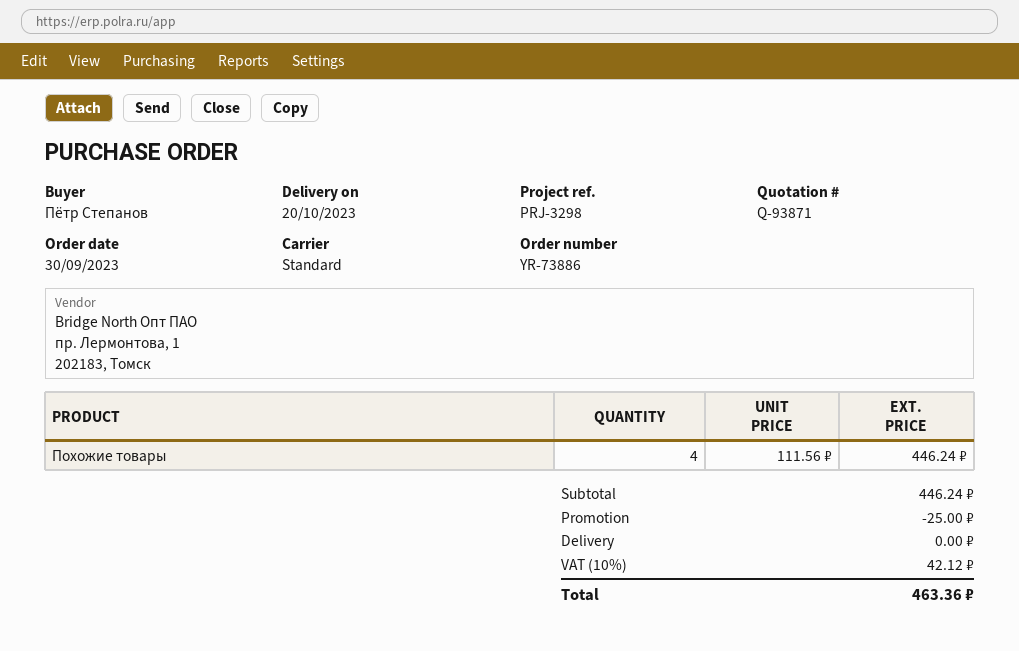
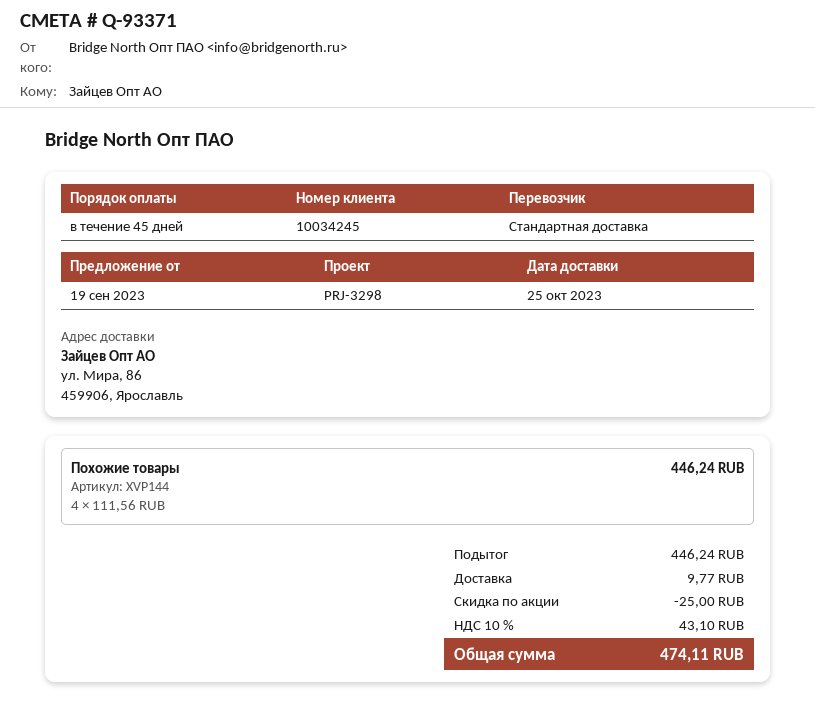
quote number: Q-93871 -> Q-93371
delivery date: 2023-10-20 -> 2023-10-25
shipping: 0.00 -> 9.77
tax: 10% = 42.12 -> 10% = 43.10
total: 463.36 -> 474.11

